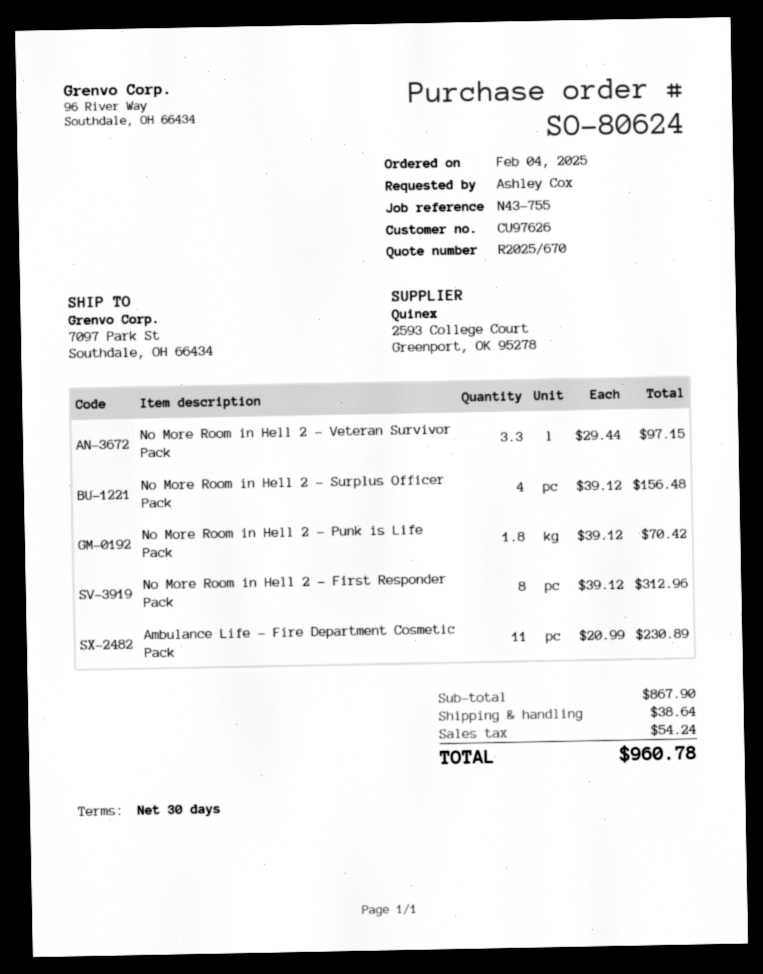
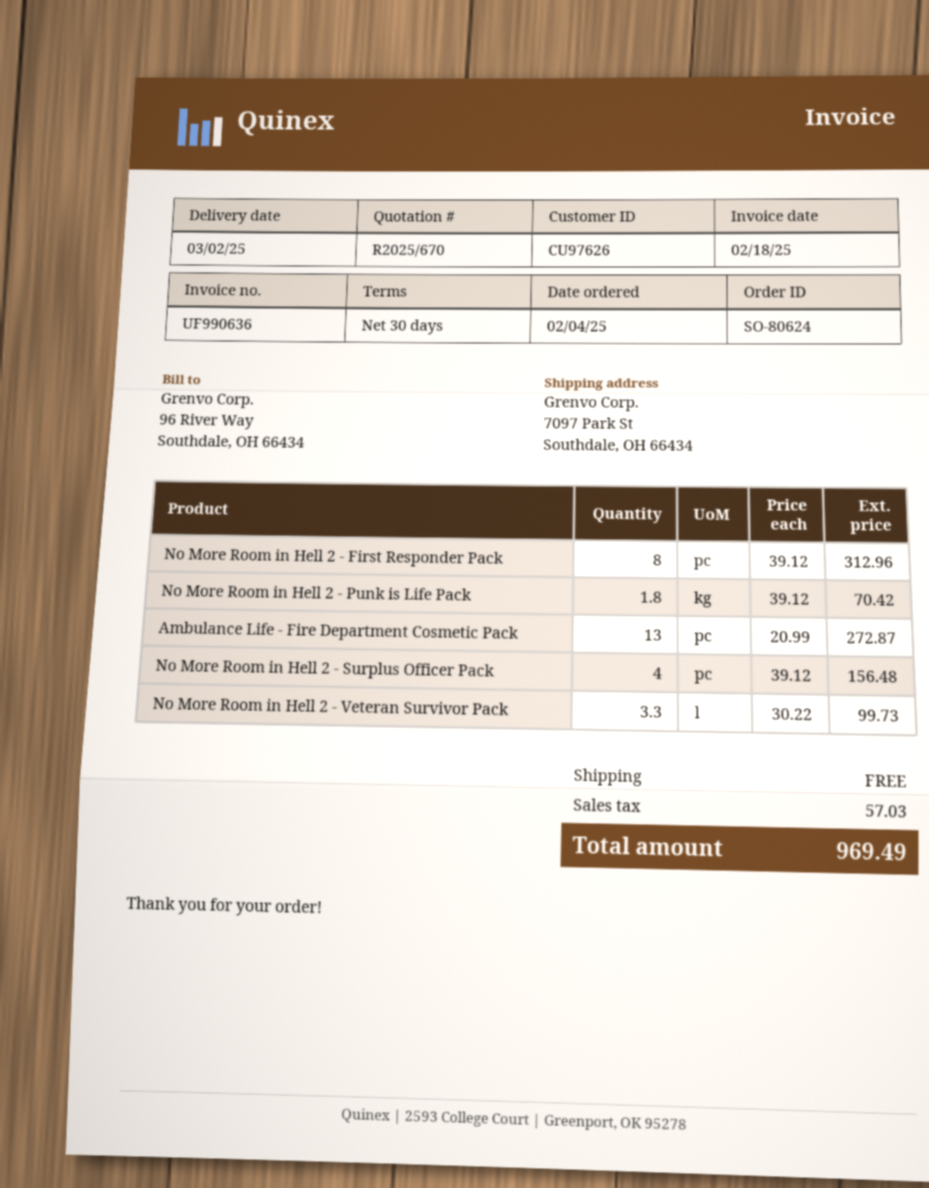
No More Room in Hell 2 - Veteran Survivor Pack: 3.3 x 29.44 = 97.15 -> 3.3 x 30.22 = 99.73
Ambulance Life - Fire Department Cosmetic Pack: 11 x 20.99 = 230.89 -> 13 x 20.99 = 272.87
shipping: 38.64 -> 0.00
tax: 54.24 -> 57.03
total: 960.78 -> 969.49

